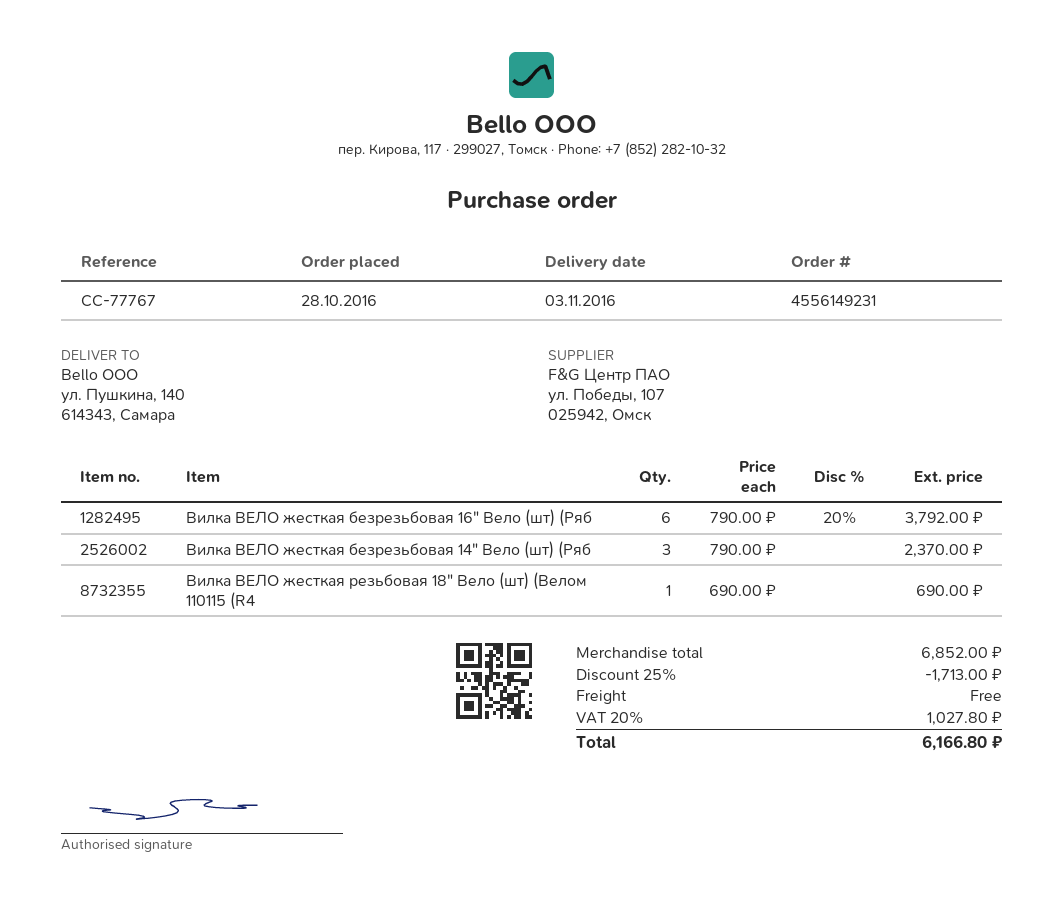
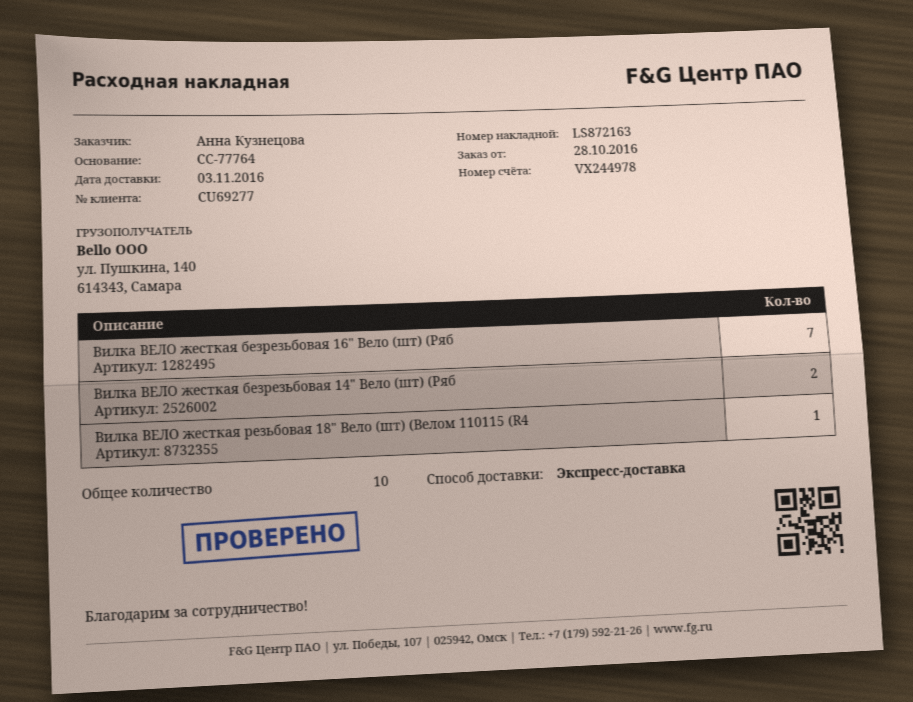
reference: CC-77767 -> CC-77764
Вилка ВЕЛО жесткая безрезьбовая 16" Вело (шт) (Ряб: 6 -> 7
Вилка ВЕЛО жесткая безрезьбовая 14" Вело (шт) (Ряб: 3 -> 2

